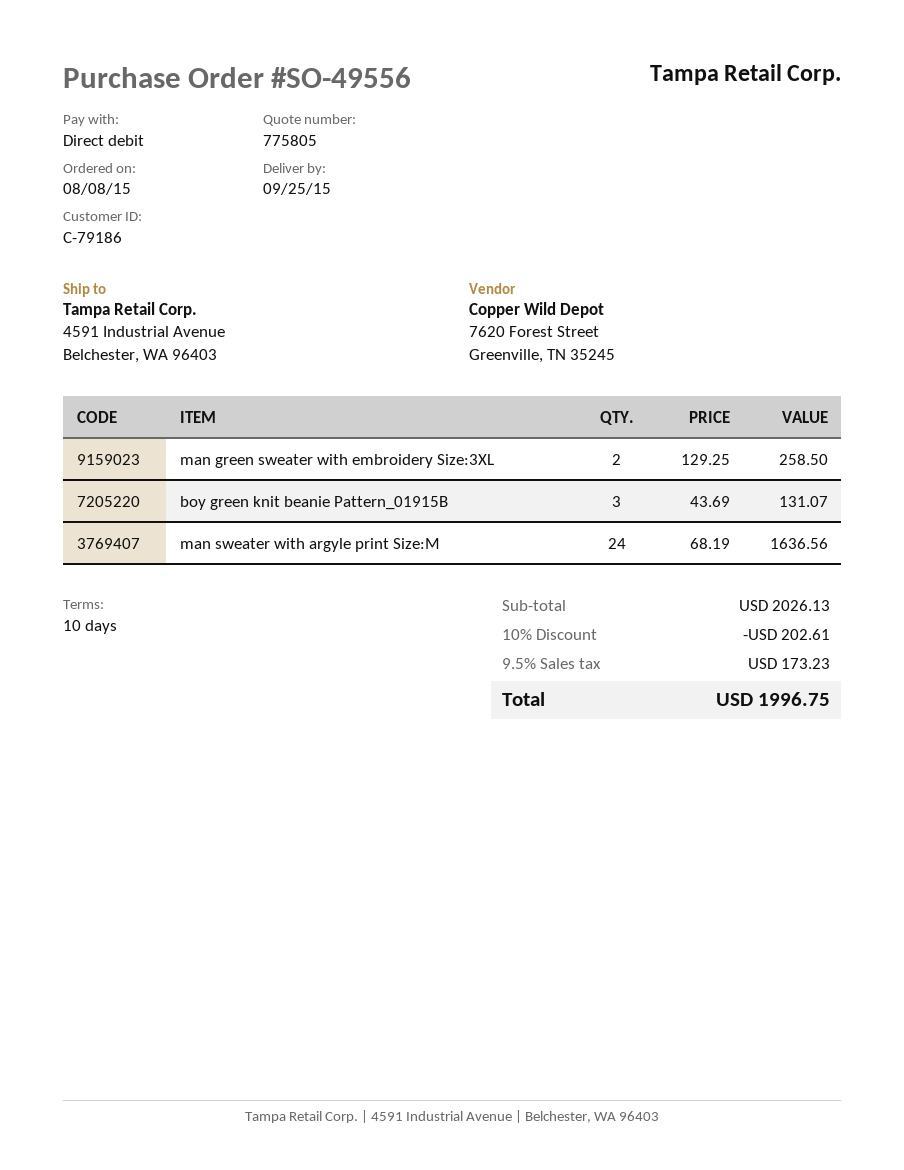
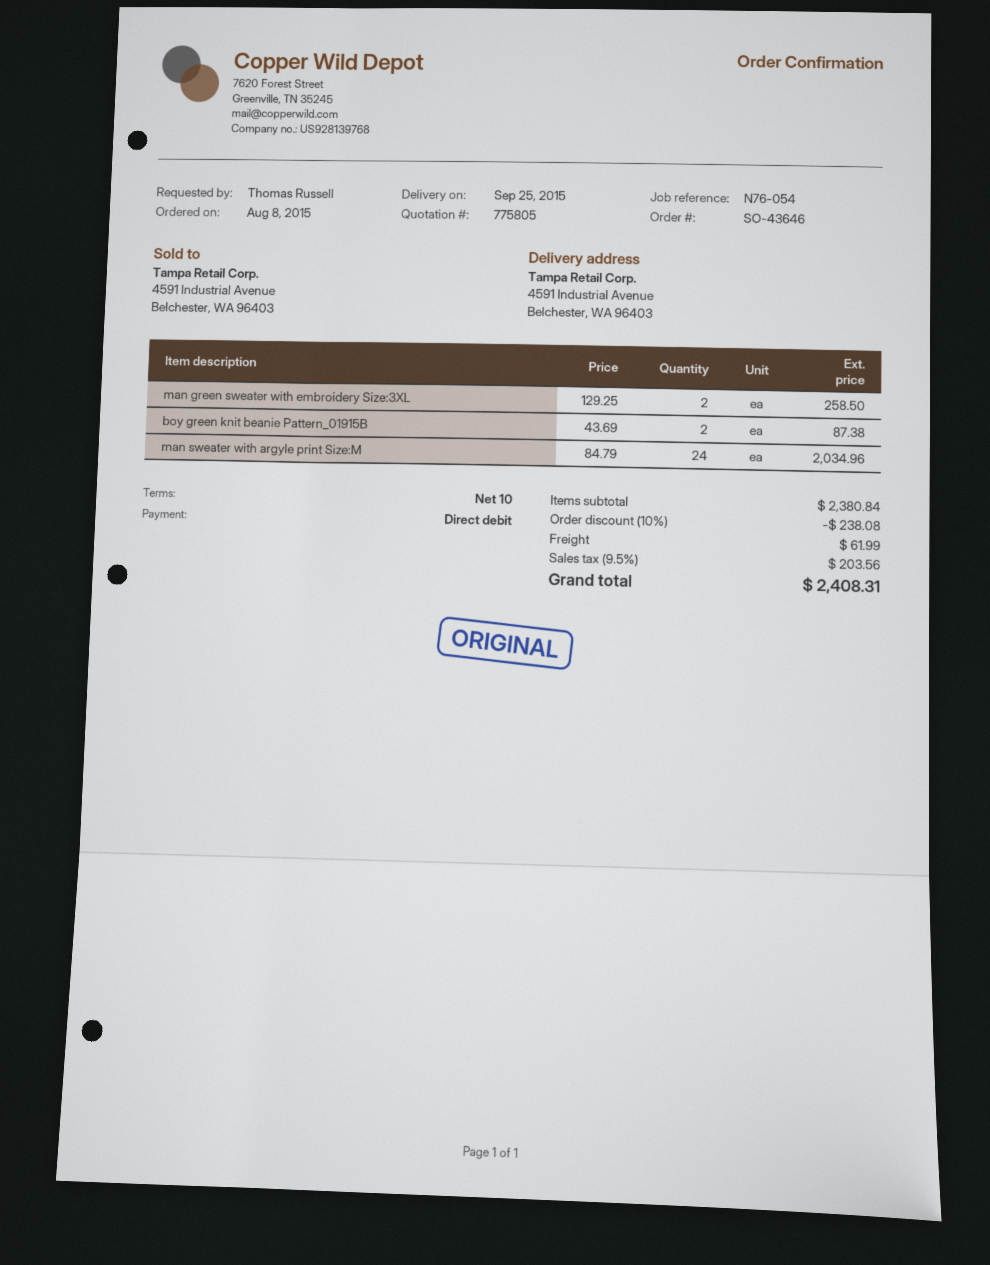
order number: SO-49556 -> SO-43646
boy green knit beanie Pattern_01915B: 3 x 43.69 = 131.07 -> 2 x 43.69 = 87.38
man sweater with argyle print Size:M: 24 x 68.19 = 1636.56 -> 24 x 84.79 = 2034.96
subtotal: 2026.13 -> 2380.84
discount: 10% = 202.61 -> 10% = 238.08
shipping: none -> 61.99
tax: 9.5% = 173.23 -> 9.5% = 203.56
total: 1996.75 -> 2408.31

